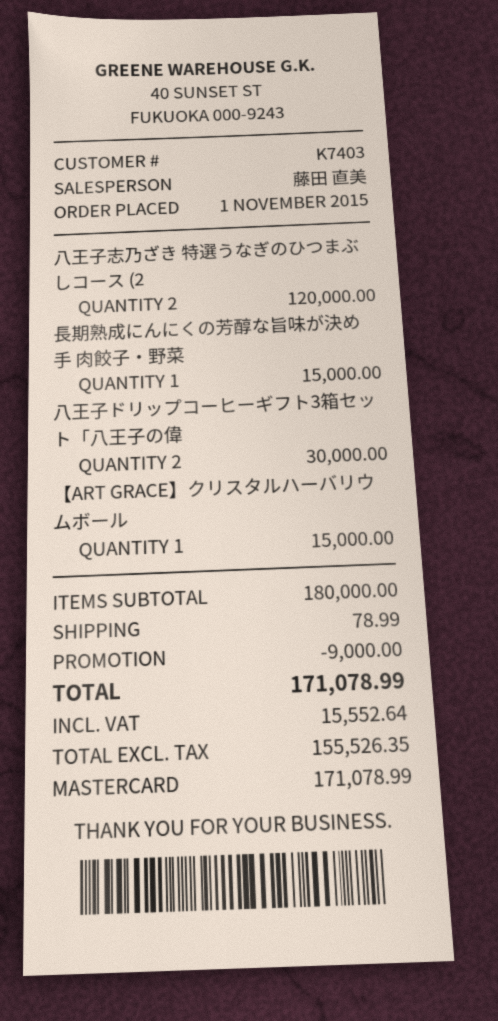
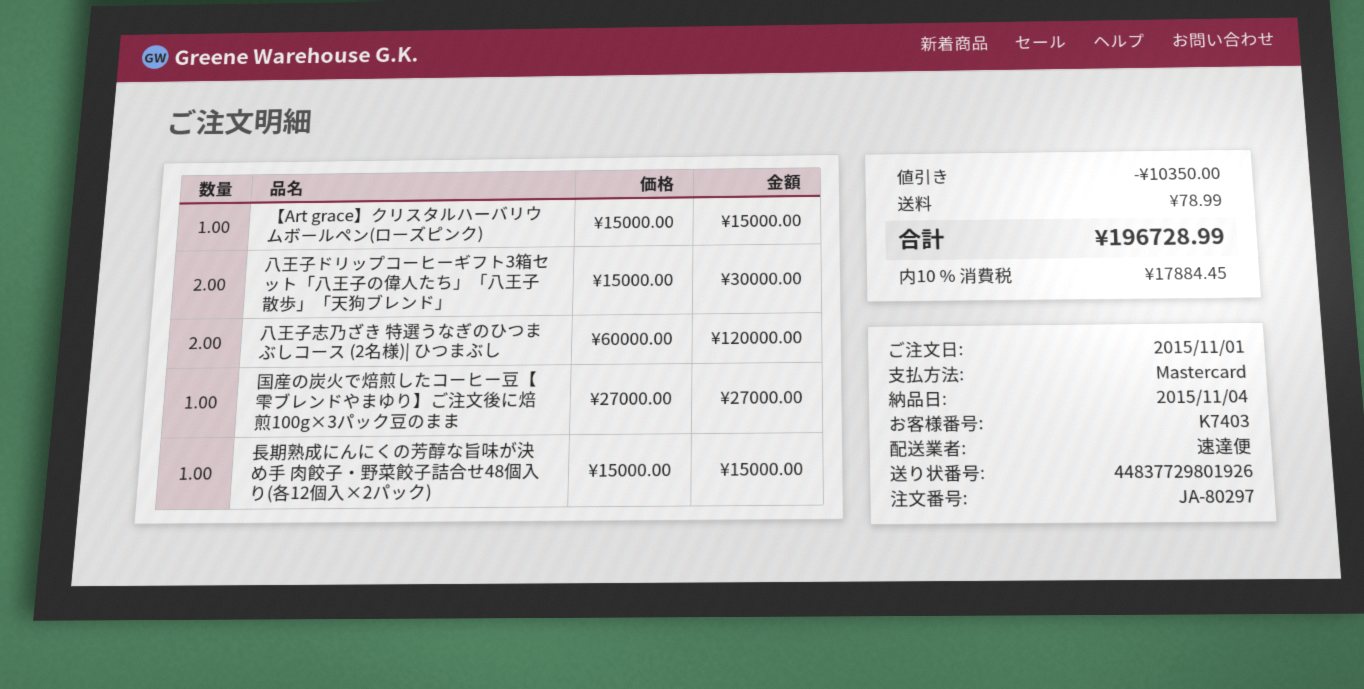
国産の炭火で焙煎したコーヒー豆【雫ブレンドやまゆり】ご注文後に焙煎100g×3パック豆のまま: none -> 1 for 27000.00
discount: 9000.00 -> 10350.00
tax: 15552.64 -> 17884.45
total: 171078.99 -> 196728.99

